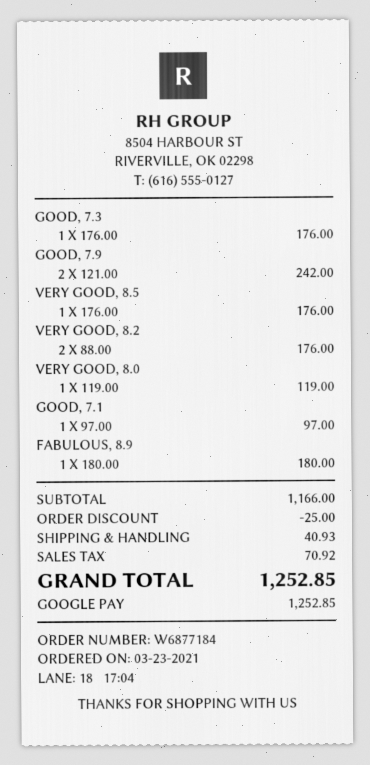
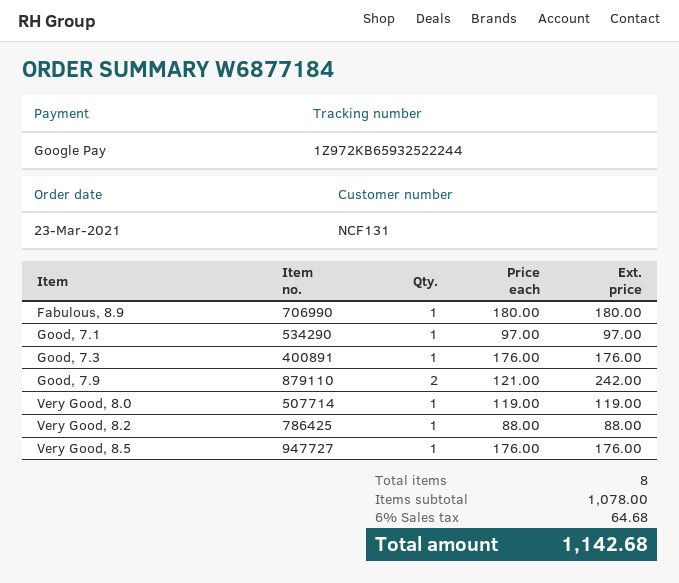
VERY GOOD, 8.2: 2 x 88.00 = 176.00 -> 1 x 88.00 = 88.00
subtotal: 1166.00 -> 1078.00
discount: 25.00 -> none
shipping: 40.93 -> none
tax: 70.92 -> 64.68
total: 1252.85 -> 1142.68

